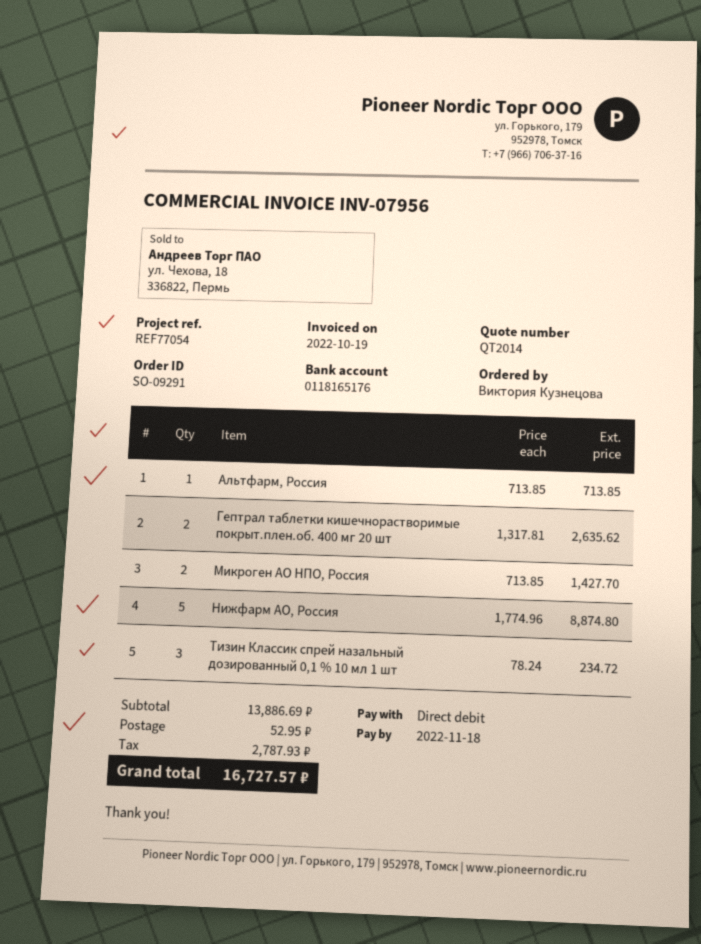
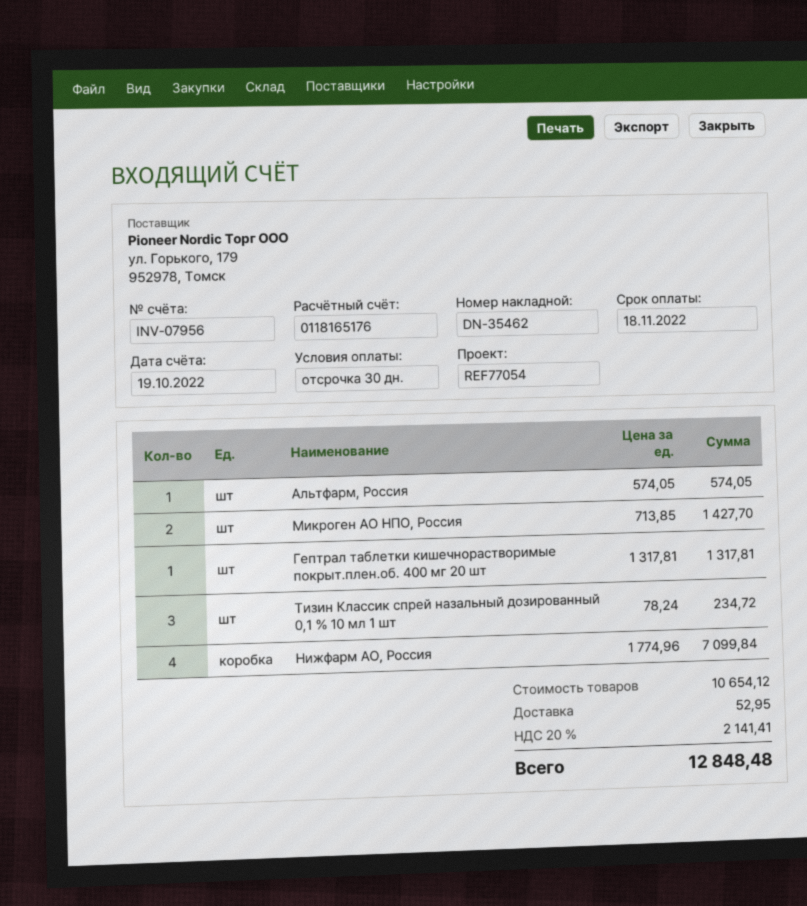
Альтфарм, Россия: 1 x 713.85 = 713.85 -> 1 x 574.05 = 574.05
Гептрал таблетки кишечнорастворимые покрыт.плен.об. 400 мг 20 шт: 2 x 1317.81 = 2635.62 -> 1 x 1317.81 = 1317.81
Нижфарм АО, Россия: 5 x 1774.96 = 8874.80 -> 4 x 1774.96 = 7099.84
subtotal: 13886.69 -> 10654.12
tax: 2787.93 -> 2141.41
total: 16727.57 -> 12848.48

